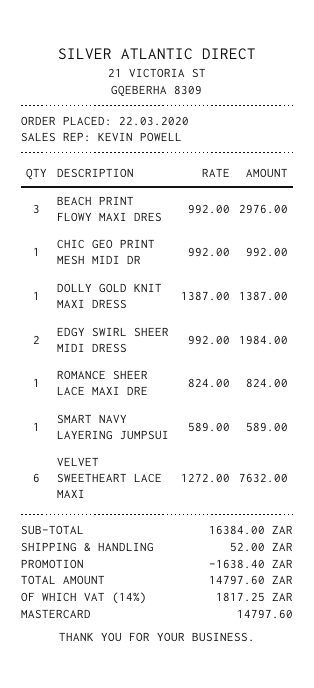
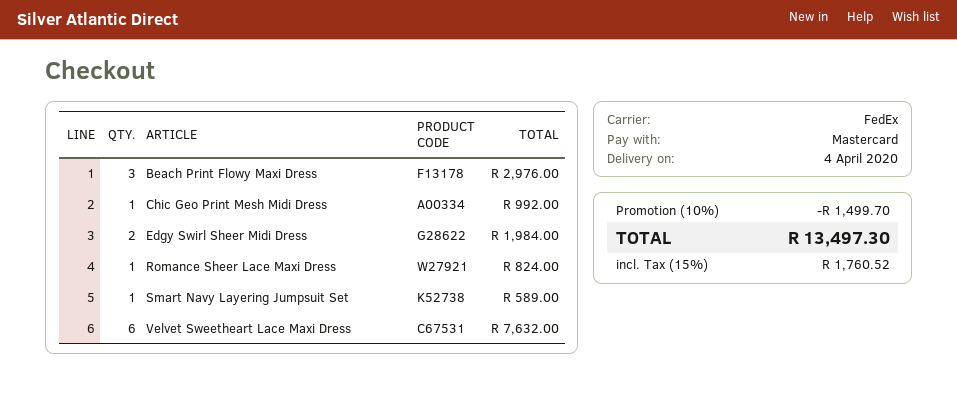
DOLLY GOLD KNIT MAXI DRESS: 1 for 1387.00 -> none
discount: 1638.40 -> 1499.70
shipping: 52.00 -> none
tax: 14% = 1817.25 -> 15% = 1760.52
total: 14797.60 -> 13497.30

